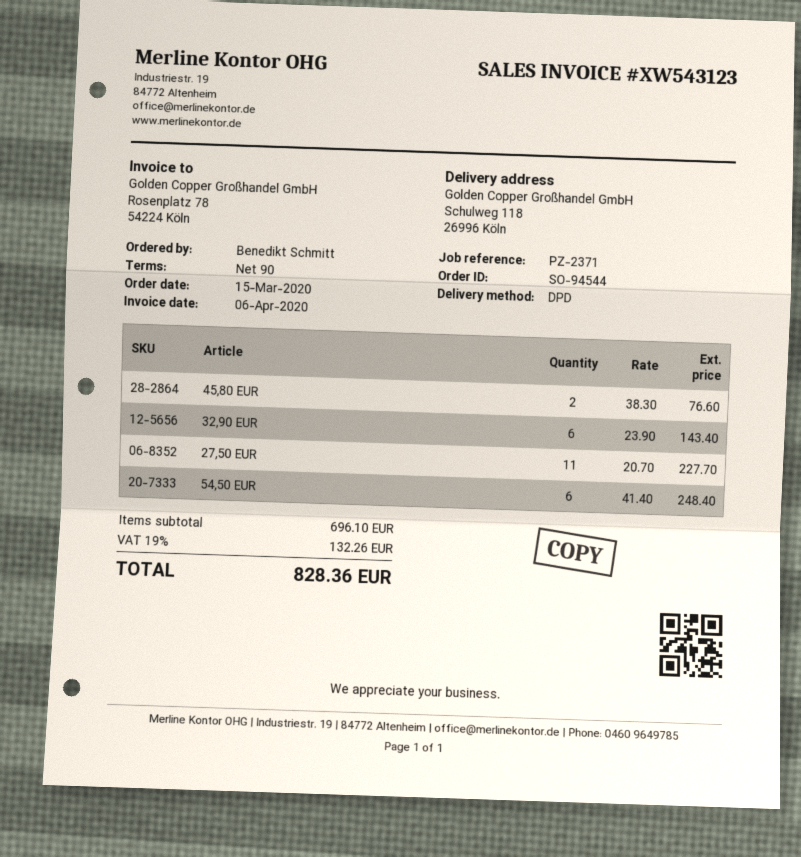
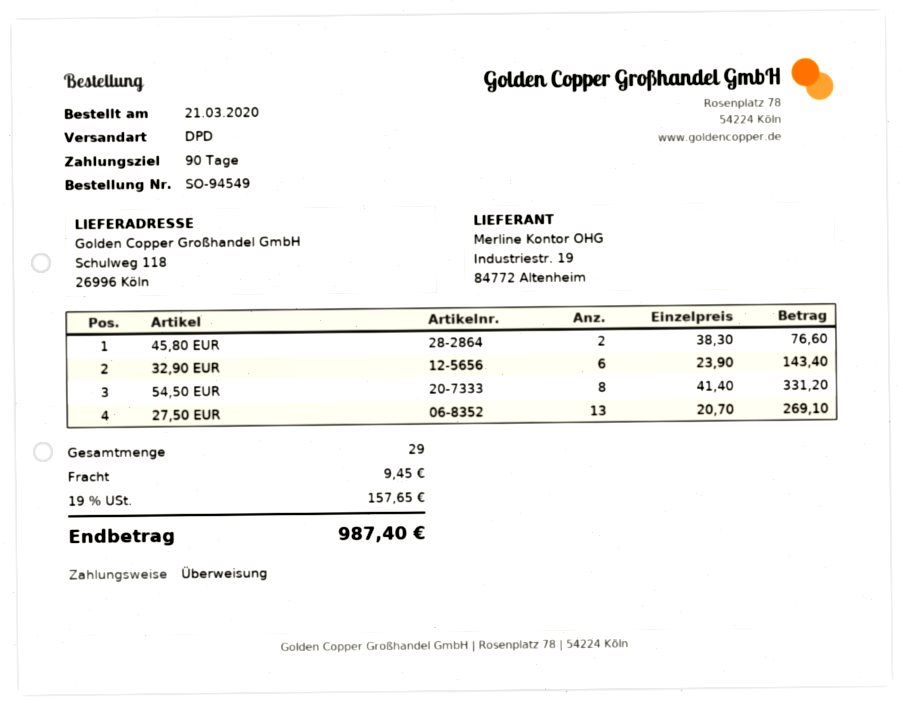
order number: SO-94544 -> SO-94549
order date: 2020-03-15 -> 2020-03-21
27,50 EUR: 11 x 20.70 = 227.70 -> 13 x 20.70 = 269.10
54,50 EUR: 6 x 41.40 = 248.40 -> 8 x 41.40 = 331.20
shipping: none -> 9.45
tax: 19% = 132.26 -> 19% = 157.65
total: 828.36 -> 987.40

